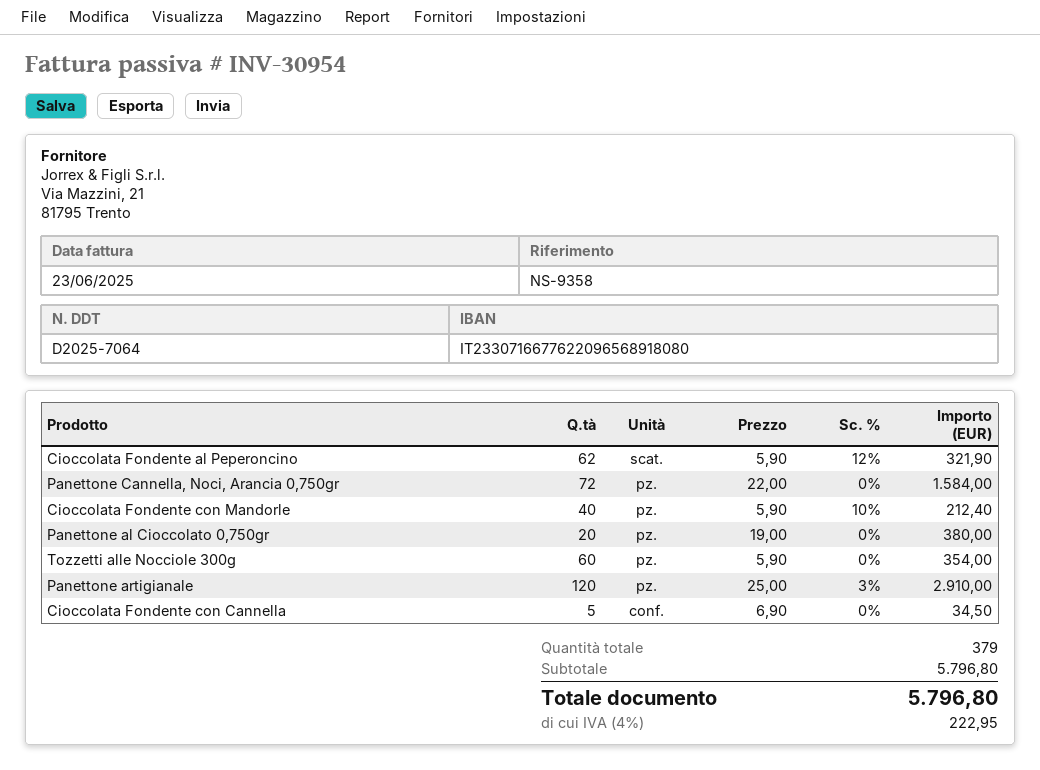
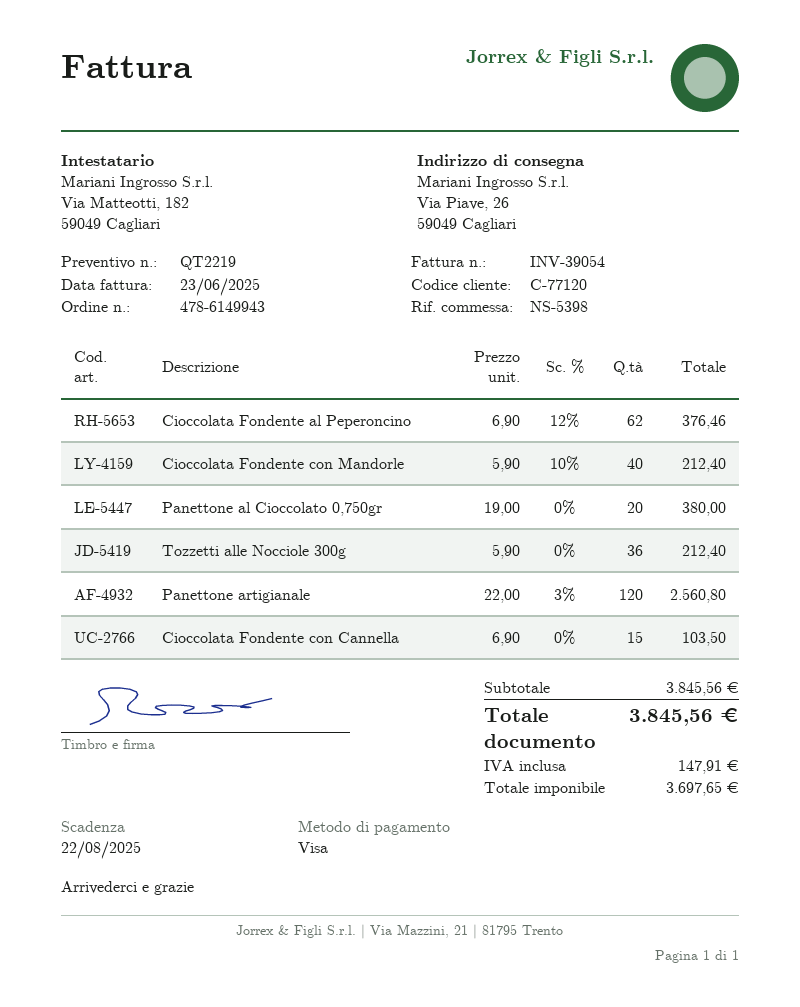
invoice number: INV-30954 -> INV-39054
reference: NS-9358 -> NS-5398
Cioccolata Fondente al Peperoncino: 62 x 5.90 - 12% = 321.90 -> 62 x 6.90 - 12% = 376.46
Panettone Cannella, Noci, Arancia 0,750gr: 72 x 22.00 = 1584.00 -> none
Tozzetti alle Nocciole 300g: 60 x 5.90 = 354.00 -> 36 x 5.90 = 212.40
Panettone artigianale: 120 x 25.00 - 3% = 2910.00 -> 120 x 22.00 - 3% = 2560.80
Cioccolata Fondente con Cannella: 5 x 6.90 = 34.50 -> 15 x 6.90 = 103.50
subtotal: 5796.80 -> 3845.56
tax: 222.95 -> 147.91
total: 5796.80 -> 3845.56

